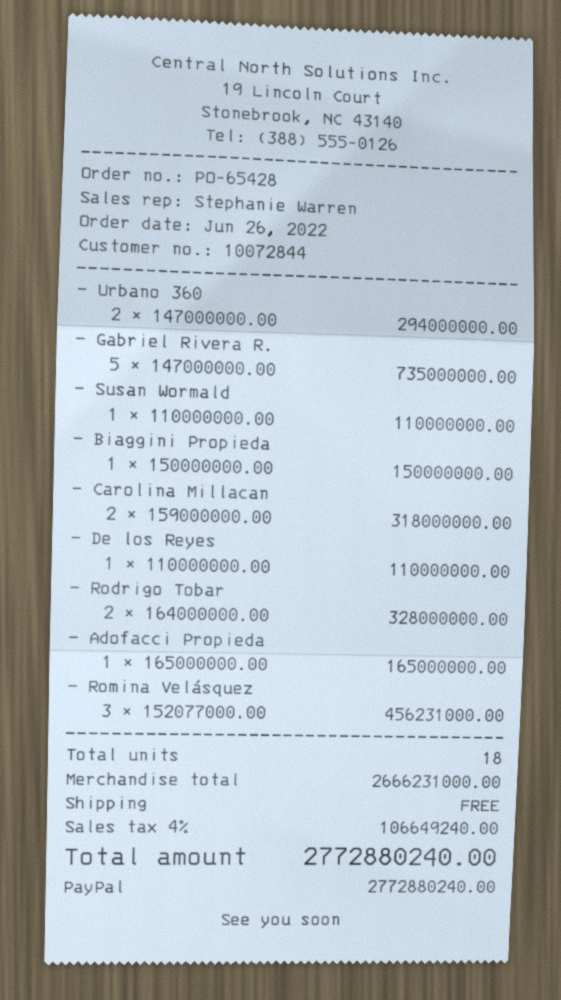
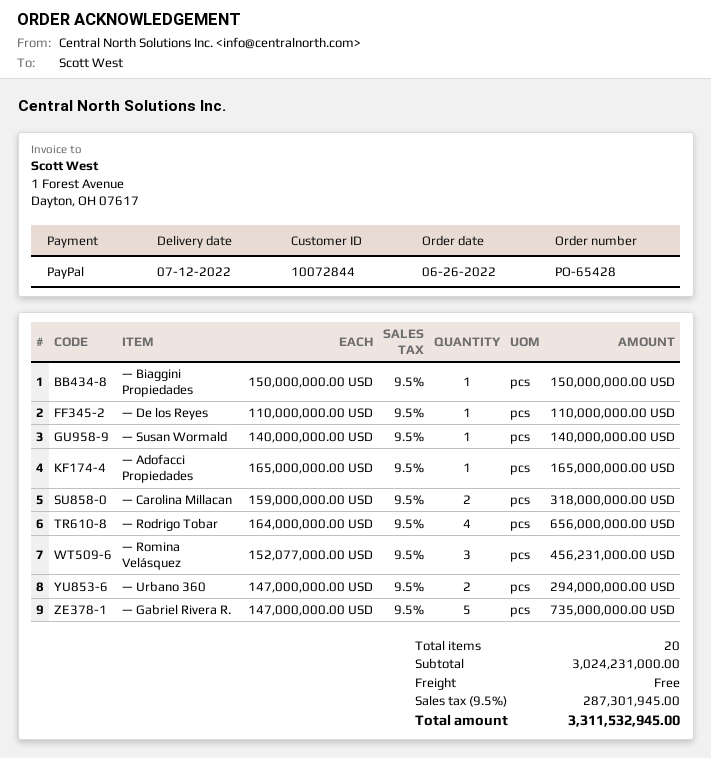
— Susan Wormald: 1 x 110000000.00 = 110000000.00 -> 1 x 140000000.00 = 140000000.00
— Rodrigo Tobar: 2 x 164000000.00 = 328000000.00 -> 4 x 164000000.00 = 656000000.00
total quantity: 18 -> 20
subtotal: 2666231000.00 -> 3024231000.00
tax: 4% = 106649240.00 -> 9.5% = 287301945.00
total: 2772880240.00 -> 3311532945.00

